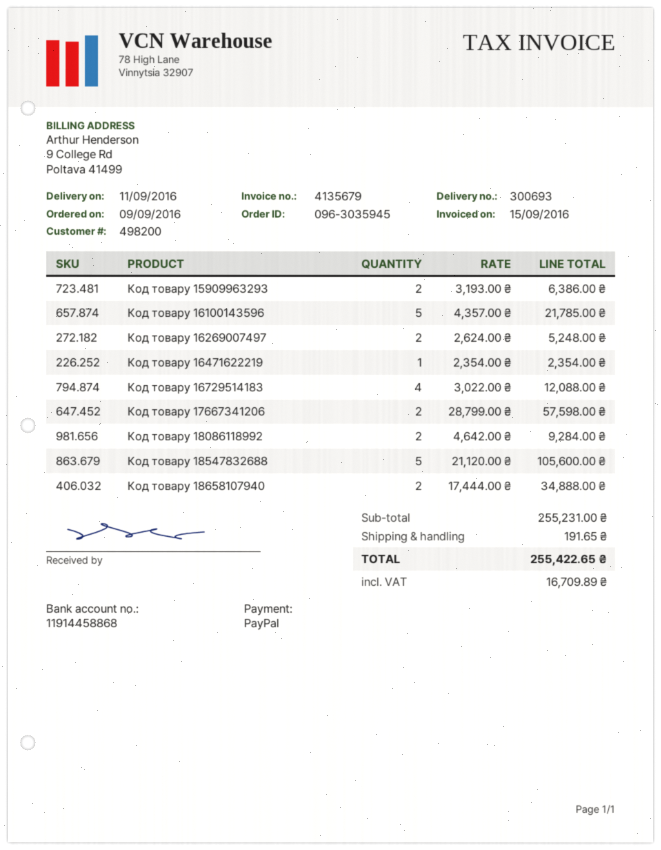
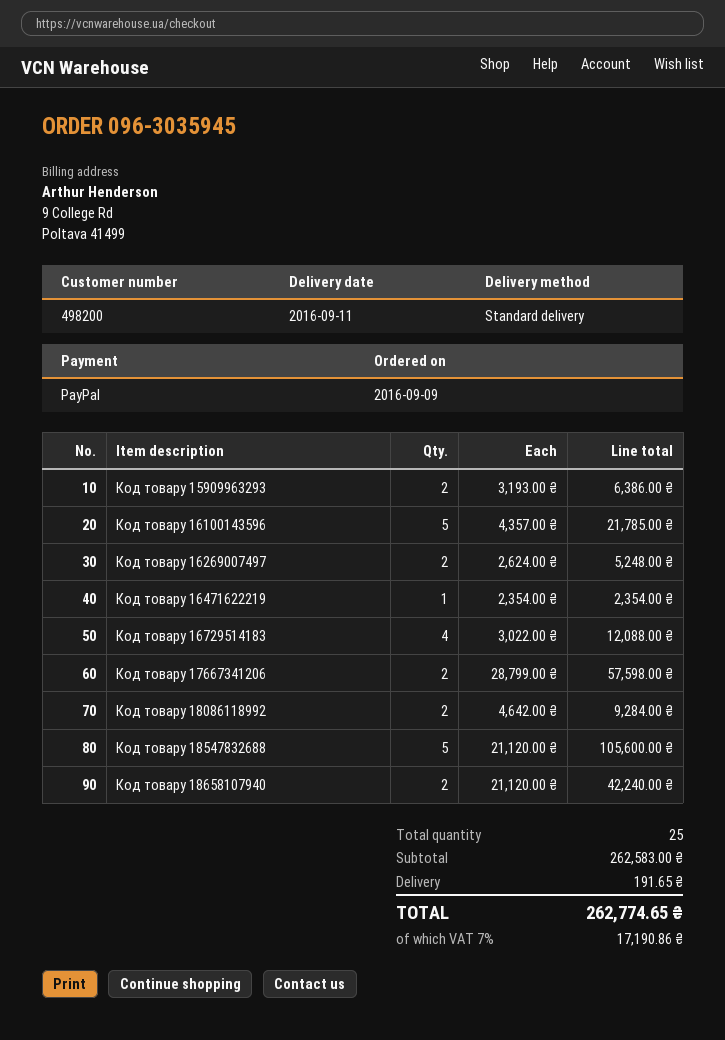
Код товару 18658107940: 2 x 17444.00 = 34888.00 -> 2 x 21120.00 = 42240.00
subtotal: 255231.00 -> 262583.00
tax: 16709.89 -> 17190.86
total: 255422.65 -> 262774.65

